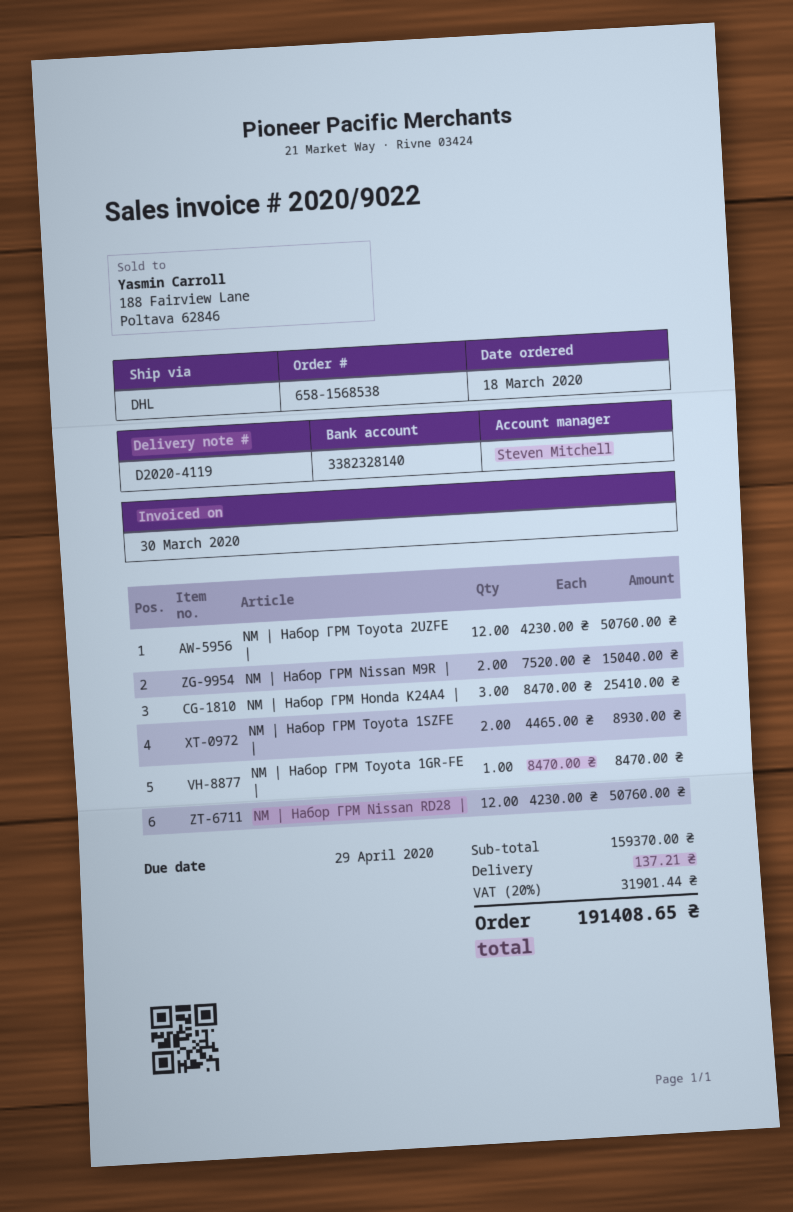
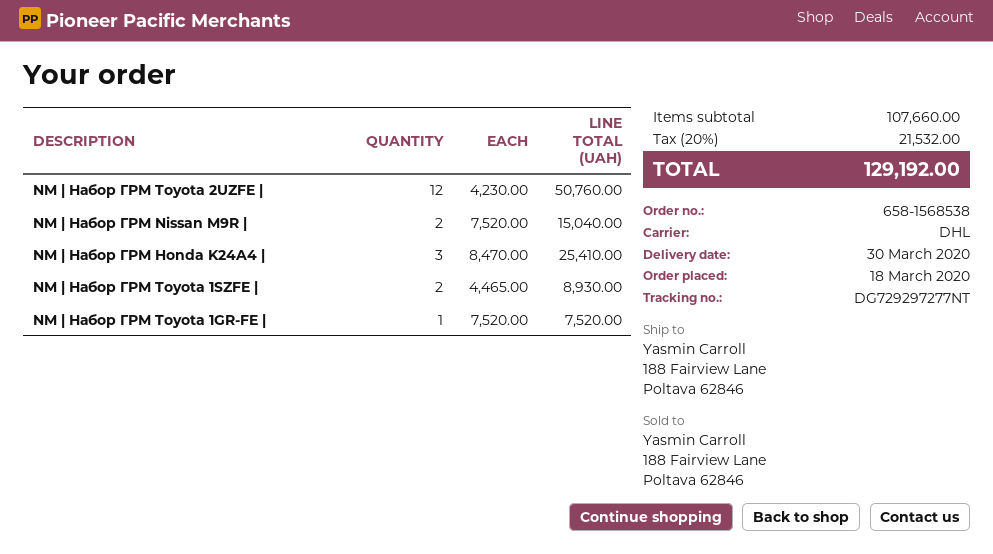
NM | Набор ГРМ Toyota 1GR-FE |: 1 x 8470.00 = 8470.00 -> 1 x 7520.00 = 7520.00
NM | Набор ГРМ Nissan RD28 |: 12 x 4230.00 = 50760.00 -> none
subtotal: 159370.00 -> 107660.00
shipping: 137.21 -> none
tax: 20% = 31901.44 -> 20% = 21532.00
total: 191408.65 -> 129192.00

